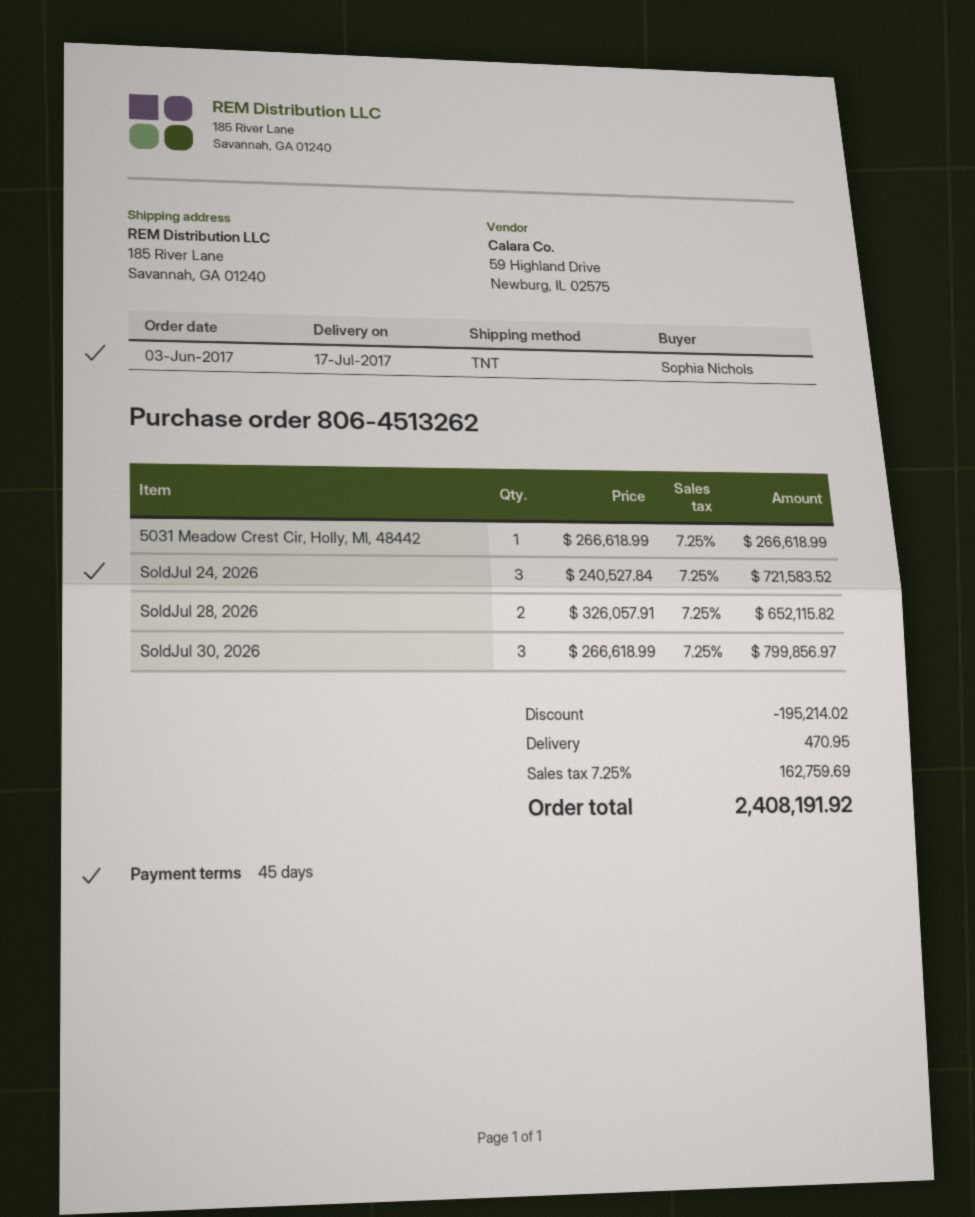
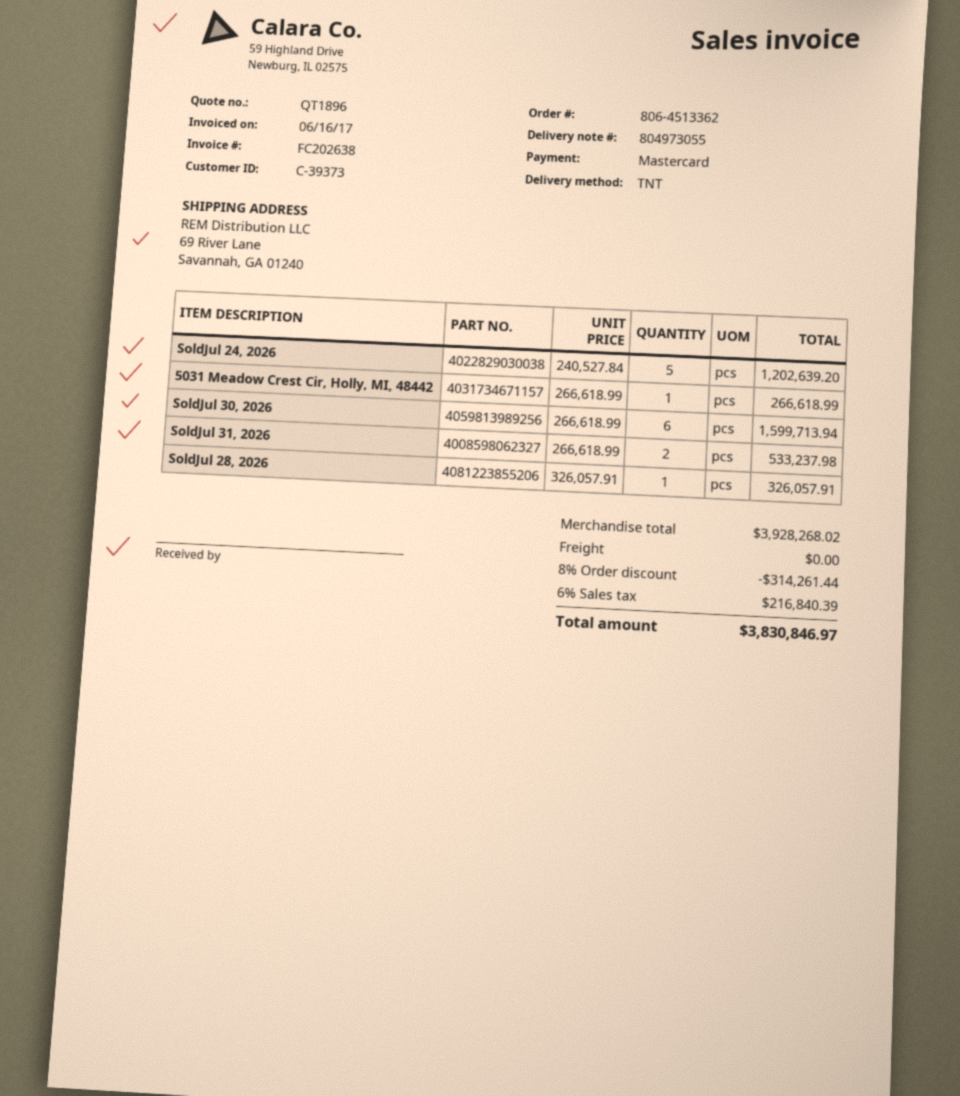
order number: 806-4513262 -> 806-4513362
ship to: 185 River Lane, Savannah, GA 01240 -> 69 River Lane, Savannah, GA 01240
SoldJul 24, 2026: 3 x 240527.84 = 721583.52 -> 5 x 240527.84 = 1202639.20
SoldJul 28, 2026: 2 x 326057.91 = 652115.82 -> 1 x 326057.91 = 326057.91
SoldJul 30, 2026: 3 x 266618.99 = 799856.97 -> 6 x 266618.99 = 1599713.94
SoldJul 31, 2026: none -> 2 x 266618.99 = 533237.98
discount: 195214.02 -> 314261.44
shipping: 470.95 -> 0.00
tax: 7.25% = 162759.69 -> 6% = 216840.39
total: 2408191.92 -> 3830846.97

